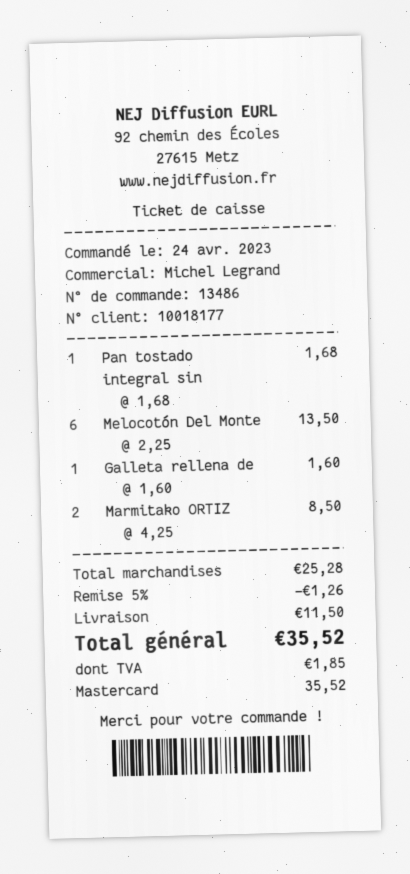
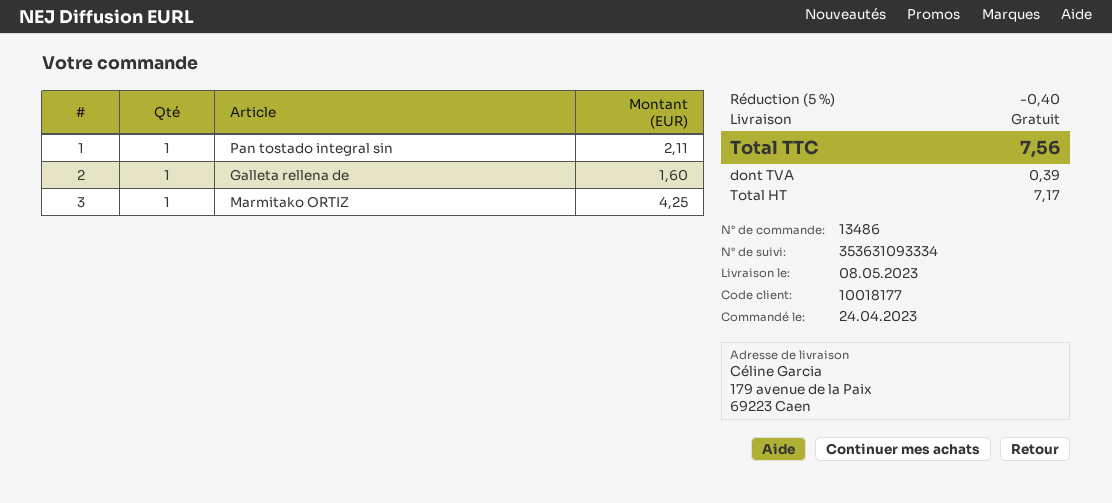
Pan tostado integral sin: 1 for 1.68 -> 1 for 2.11
Melocotón Del Monte: 6 for 13.50 -> none
Marmitako ORTIZ: 2 for 8.50 -> 1 for 4.25
discount: 5% = 1.26 -> 5% = 0.40
shipping: 11.50 -> 0.00
tax: 1.85 -> 0.39
total: 35.52 -> 7.56

